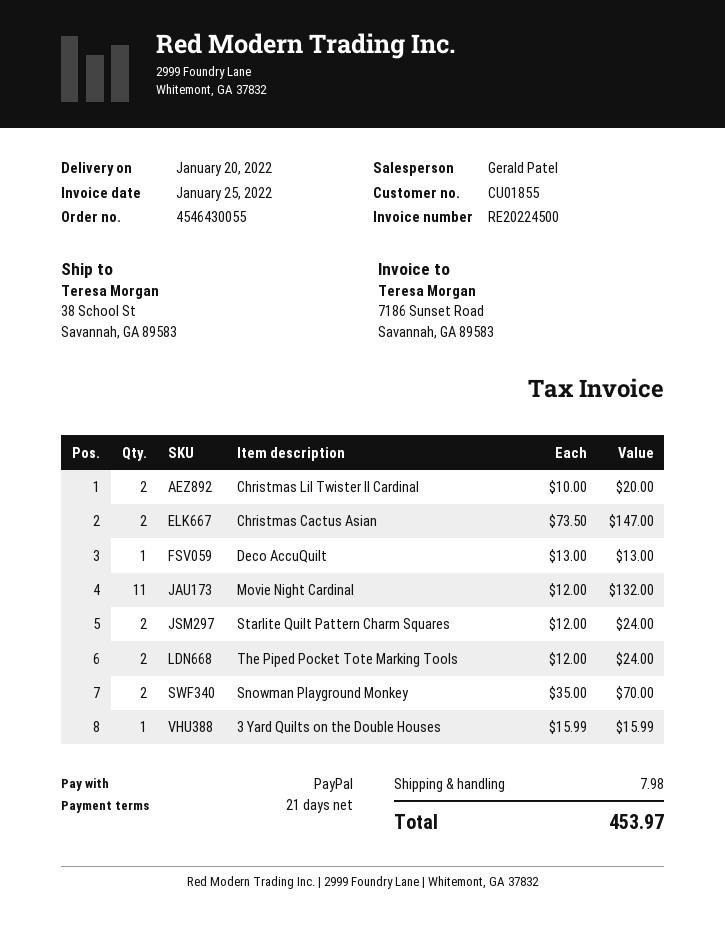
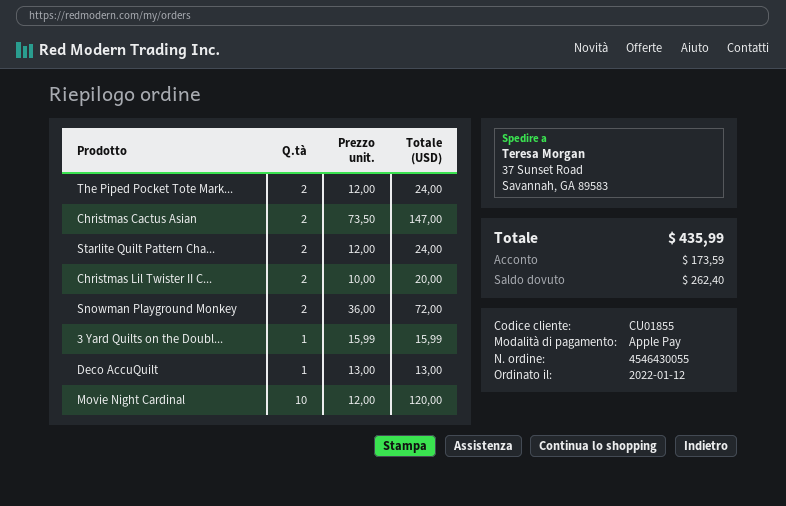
payment method: PayPal -> Apple Pay
ship to: 38 School St, Savannah, GA 89583 -> 37 Sunset Road, Savannah, GA 89583
Movie Night Cardinal: 11 x 12.00 = 132.00 -> 10 x 12.00 = 120.00
Snowman Playground Monkey: 2 x 35.00 = 70.00 -> 2 x 36.00 = 72.00
shipping: 7.98 -> none
total: 453.97 -> 435.99

